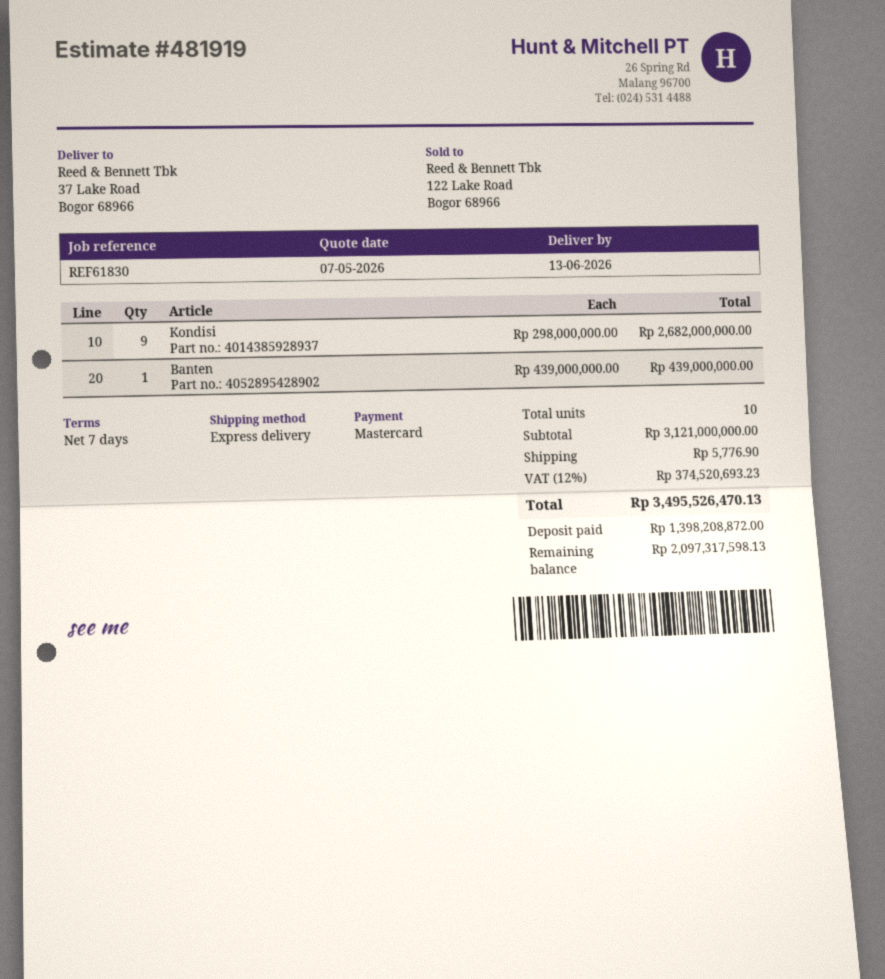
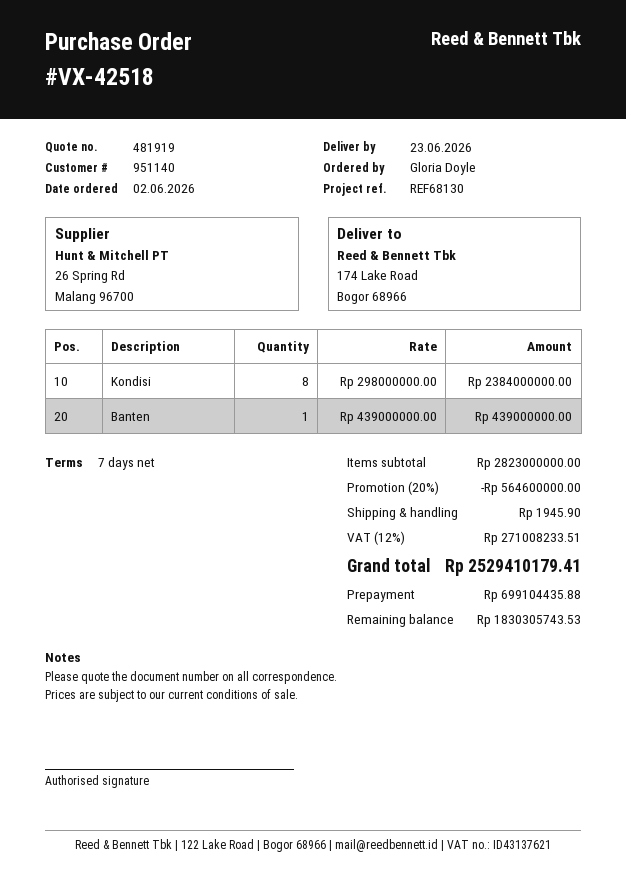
delivery date: 2026-06-13 -> 2026-06-23
reference: REF61830 -> REF68130
ship to: 37 Lake Road, Bogor 68966 -> 174 Lake Road, Bogor 68966
Kondisi: 9 x 298000000.00 = 2682000000.00 -> 8 x 298000000.00 = 2384000000.00
subtotal: 3121000000.00 -> 2823000000.00
discount: none -> 20% = 564600000.00
shipping: 5776.90 -> 1945.90
tax: 12% = 374520693.23 -> 12% = 271008233.51
total: 3495526470.13 -> 2529410179.41
deposit: 1398208872.00 -> 699104435.88
balance: 2097317598.13 -> 1830305743.53

